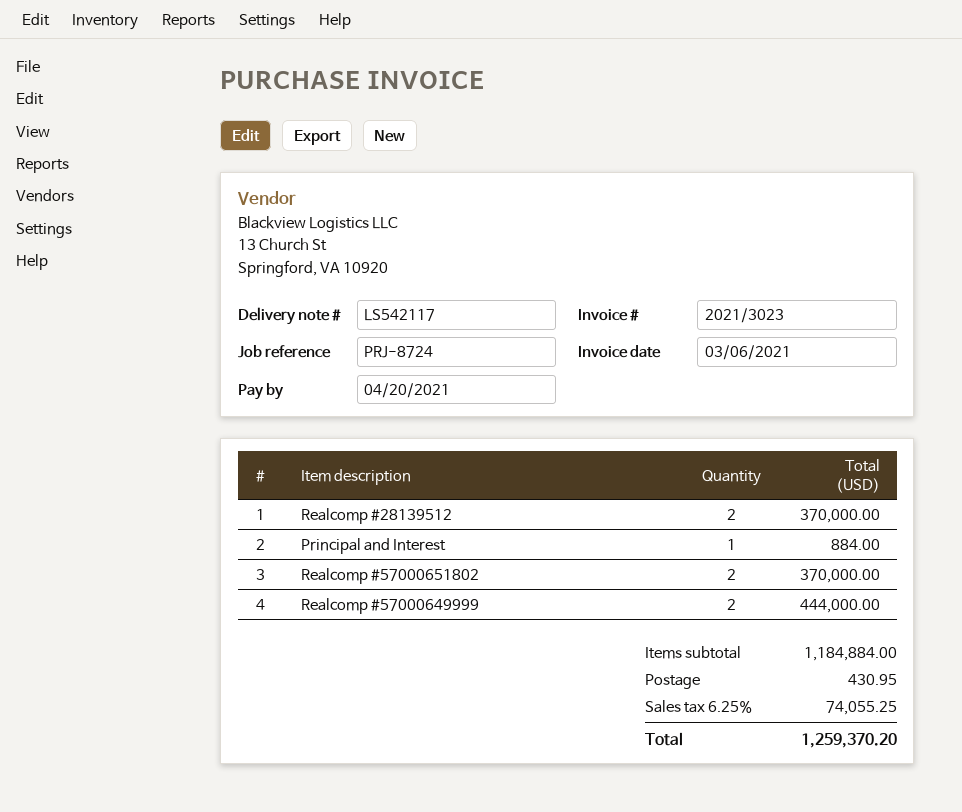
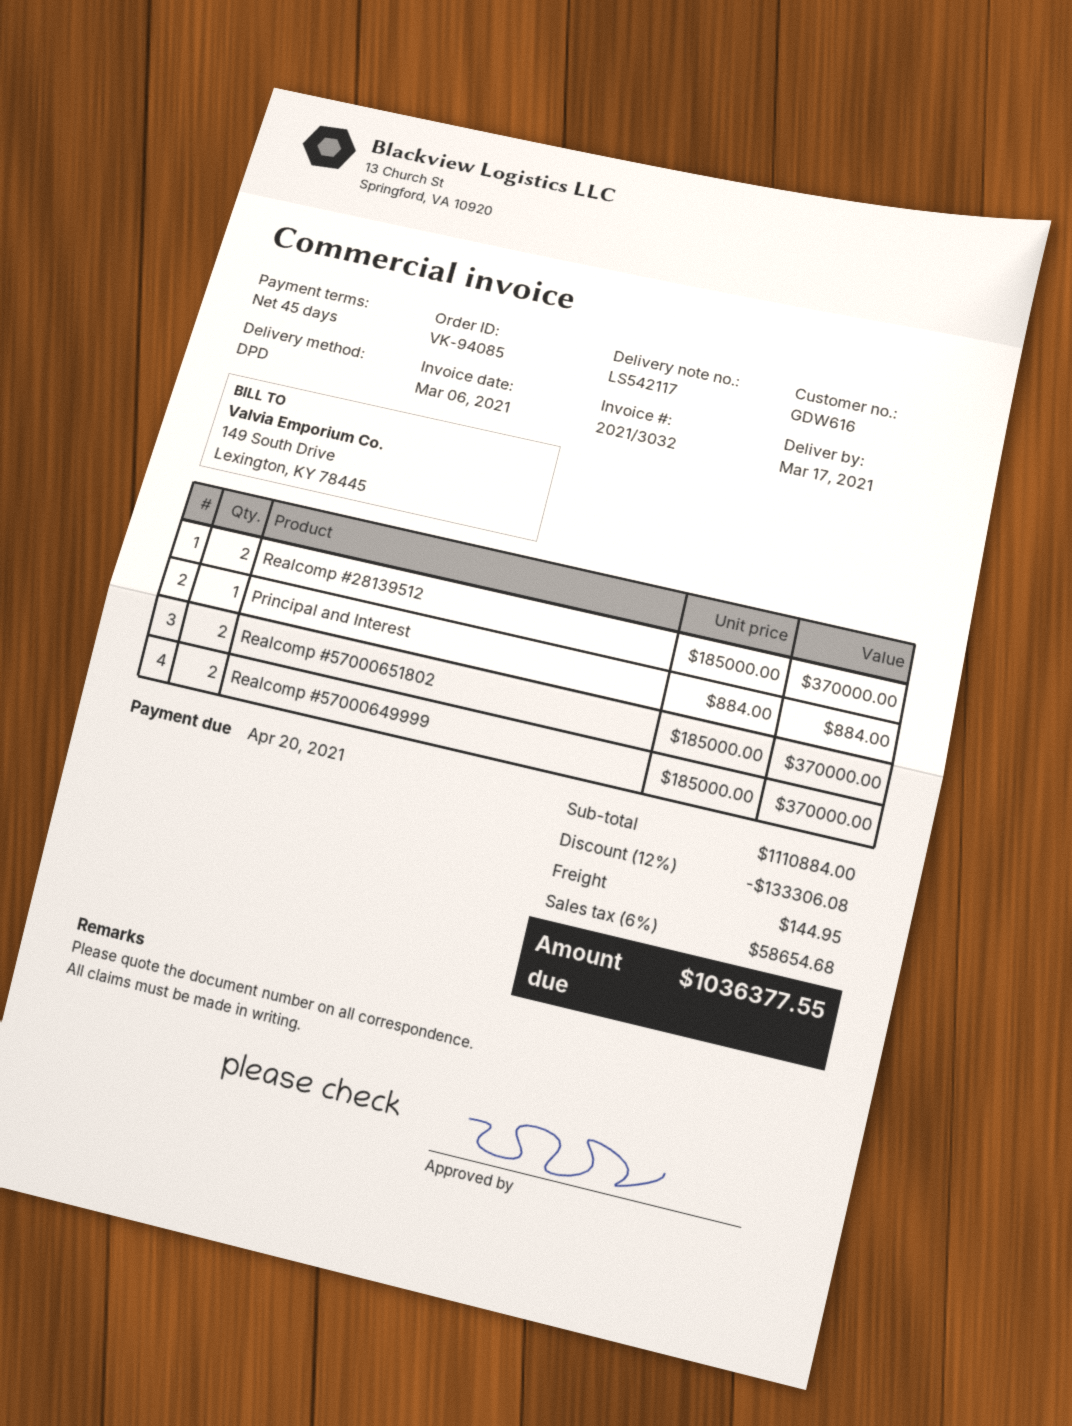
invoice number: 2021/3023 -> 2021/3032
Realcomp #57000649999: 2 for 444000.00 -> 2 for 370000.00
subtotal: 1184884.00 -> 1110884.00
discount: none -> 12% = 133306.08
shipping: 430.95 -> 144.95
tax: 6.25% = 74055.25 -> 6% = 58654.68
total: 1259370.20 -> 1036377.55

